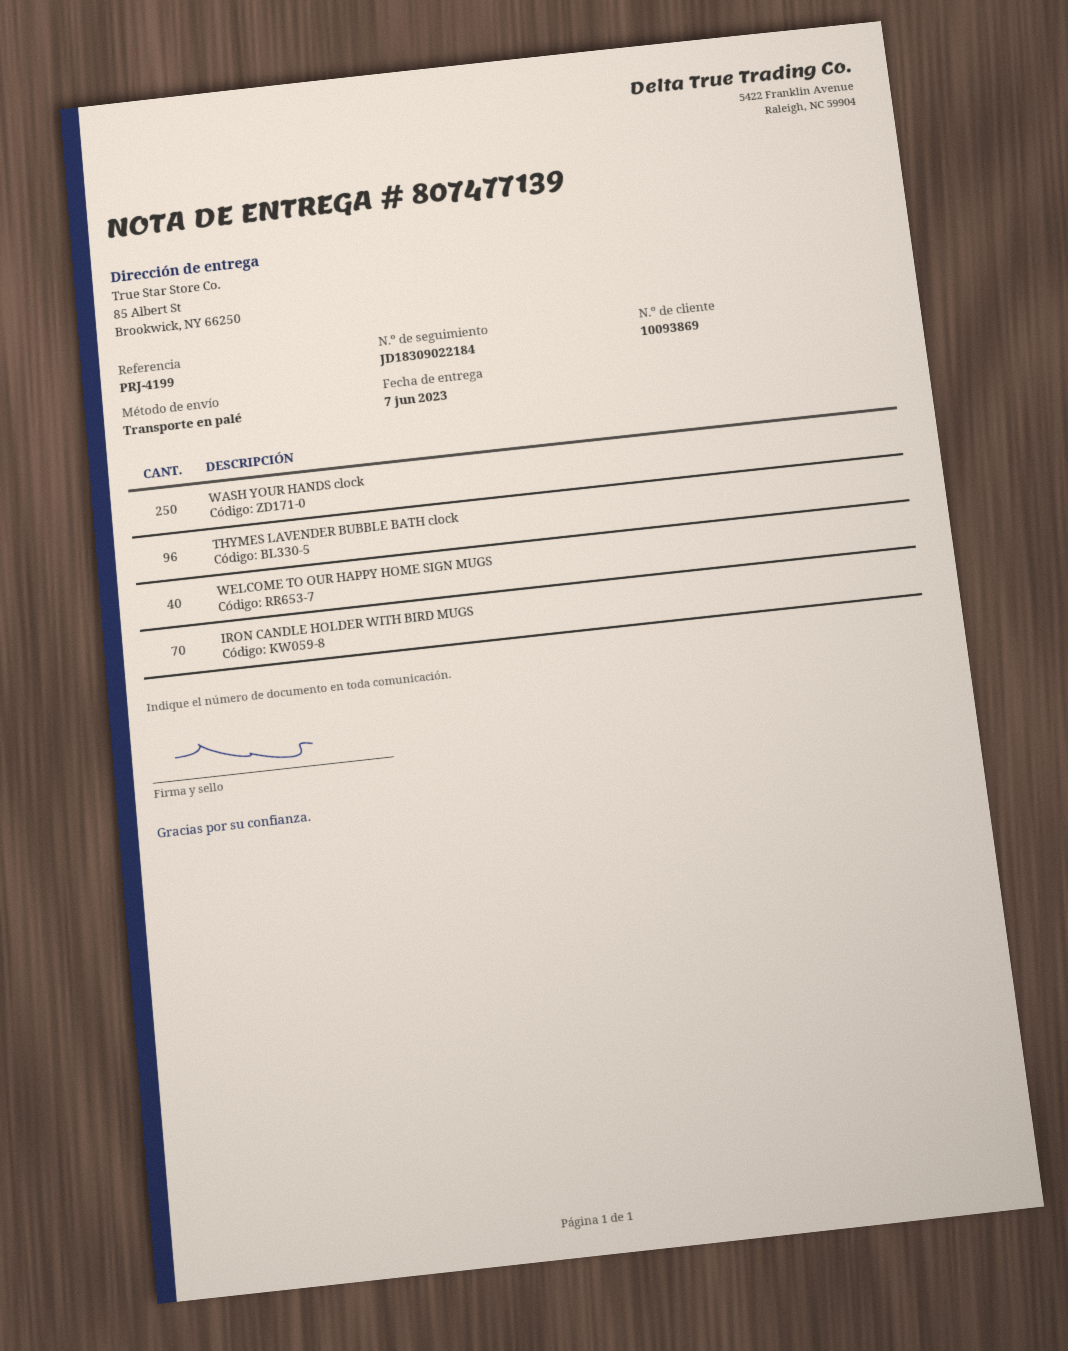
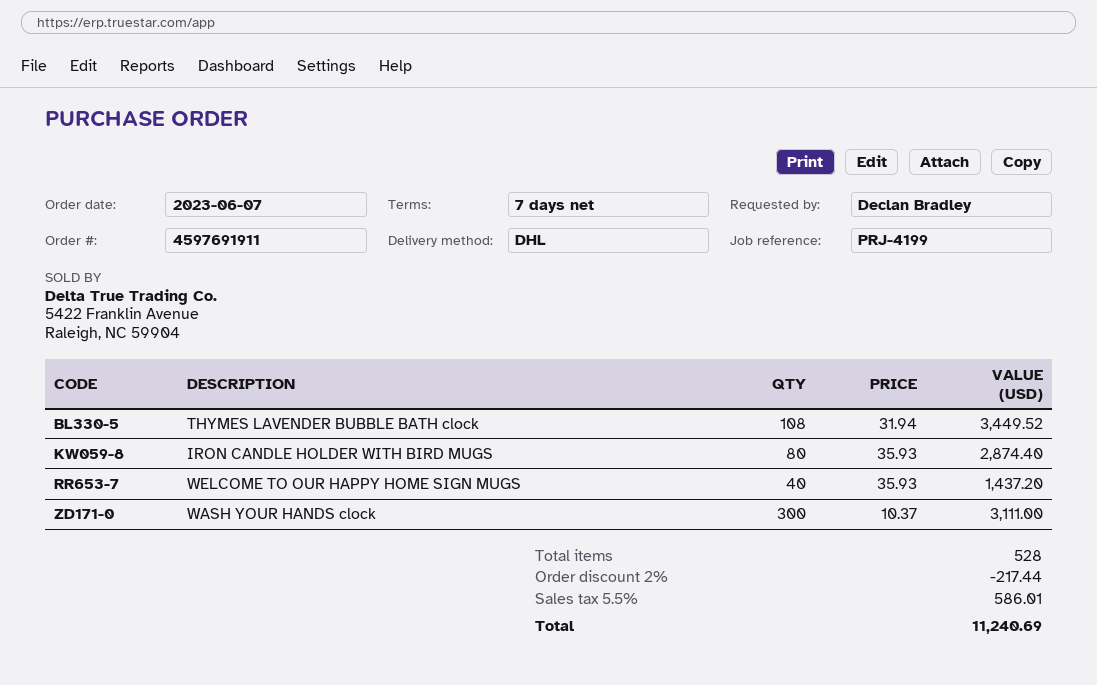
shipping method: pallet freight -> DHL
WASH YOUR HANDS clock: 250 -> 300
THYMES LAVENDER BUBBLE BATH clock: 96 -> 108
IRON CANDLE HOLDER WITH BIRD MUGS: 70 -> 80

